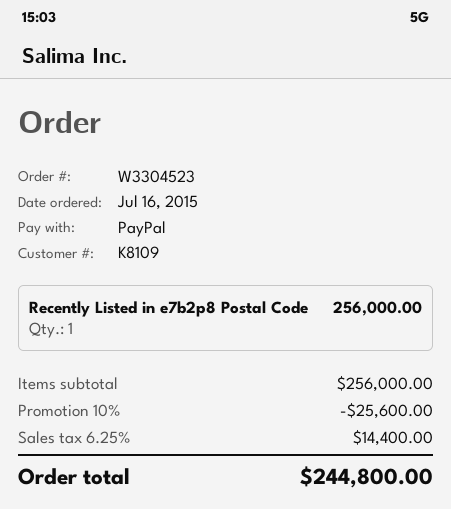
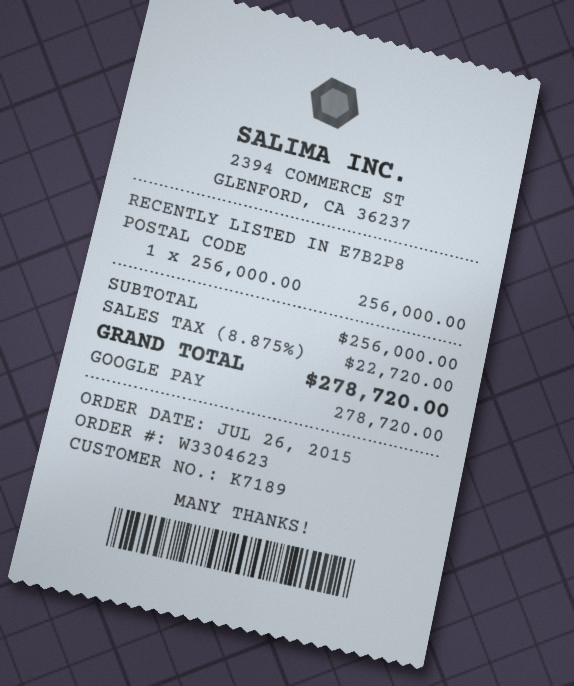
order number: W3304523 -> W3304623
order date: 2015-07-16 -> 2015-07-26
customer number: K8109 -> K7189
payment method: PayPal -> Google Pay
discount: 10% = 25600.00 -> none
tax: 6.25% = 14400.00 -> 8.875% = 22720.00
total: 244800.00 -> 278720.00

